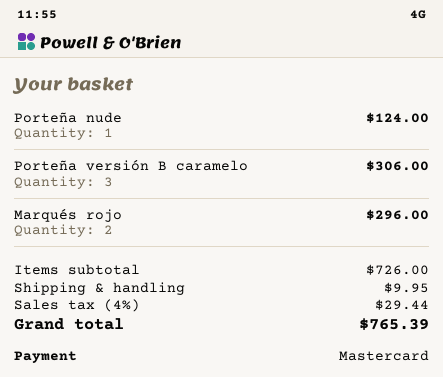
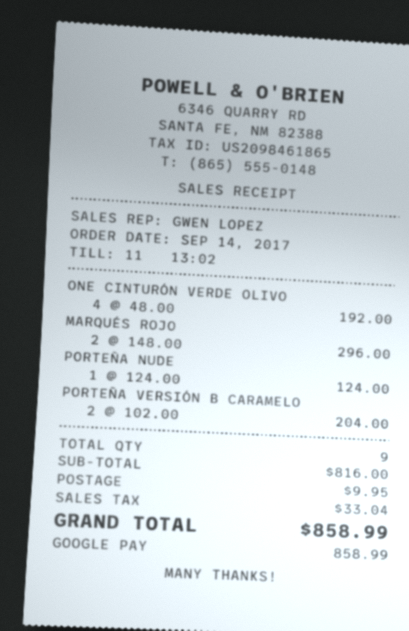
payment method: Mastercard -> Google Pay
Porteña versión B caramelo: 3 for 306.00 -> 2 for 204.00
ONE CINTURÓN VERDE OLIVO: none -> 4 for 192.00
subtotal: 726.00 -> 816.00
tax: 29.44 -> 33.04
total: 765.39 -> 858.99

